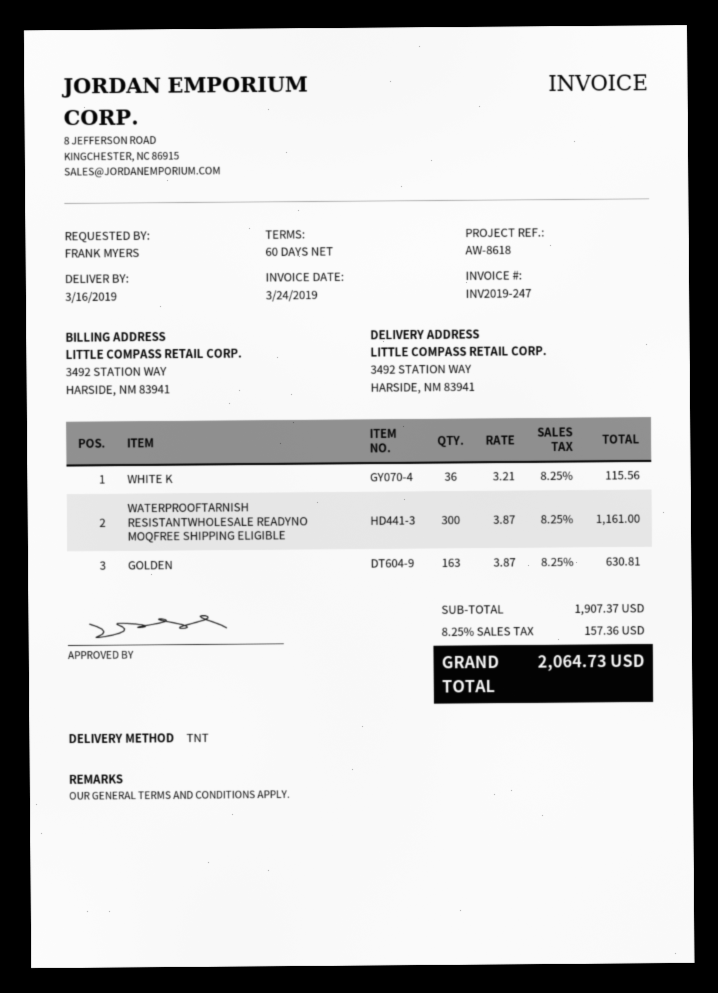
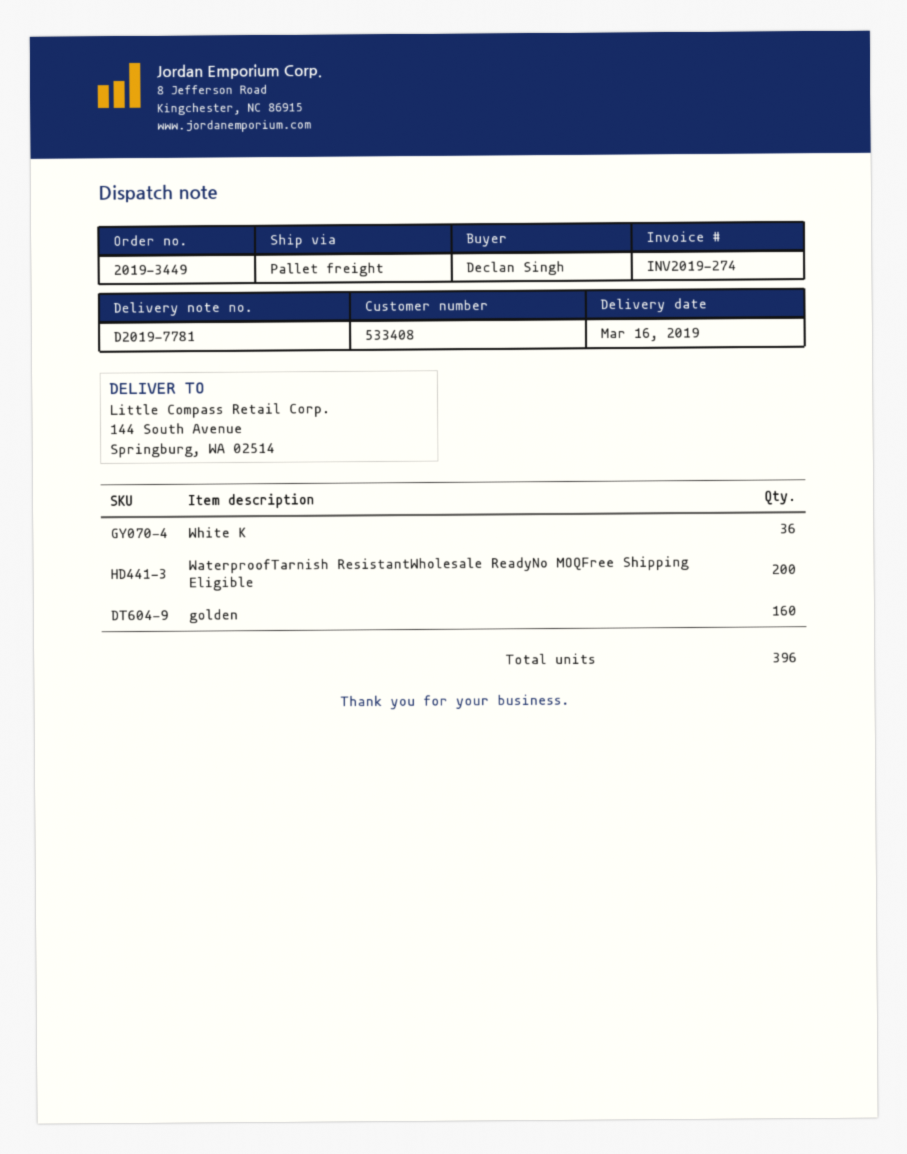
invoice number: INV2019-247 -> INV2019-274
ordered by: FRANK MYERS -> Declan Singh
shipping method: TNT -> pallet freight
ship to: 3492 STATION WAY, HARSIDE, NM 83941 -> 144 South Avenue, Springburg, WA 02514
WATERPROOFTARNISH RESISTANTWHOLESALE READYNO MOQFREE SHIPPING ELIGIBLE: 300 -> 200
GOLDEN: 163 -> 160

